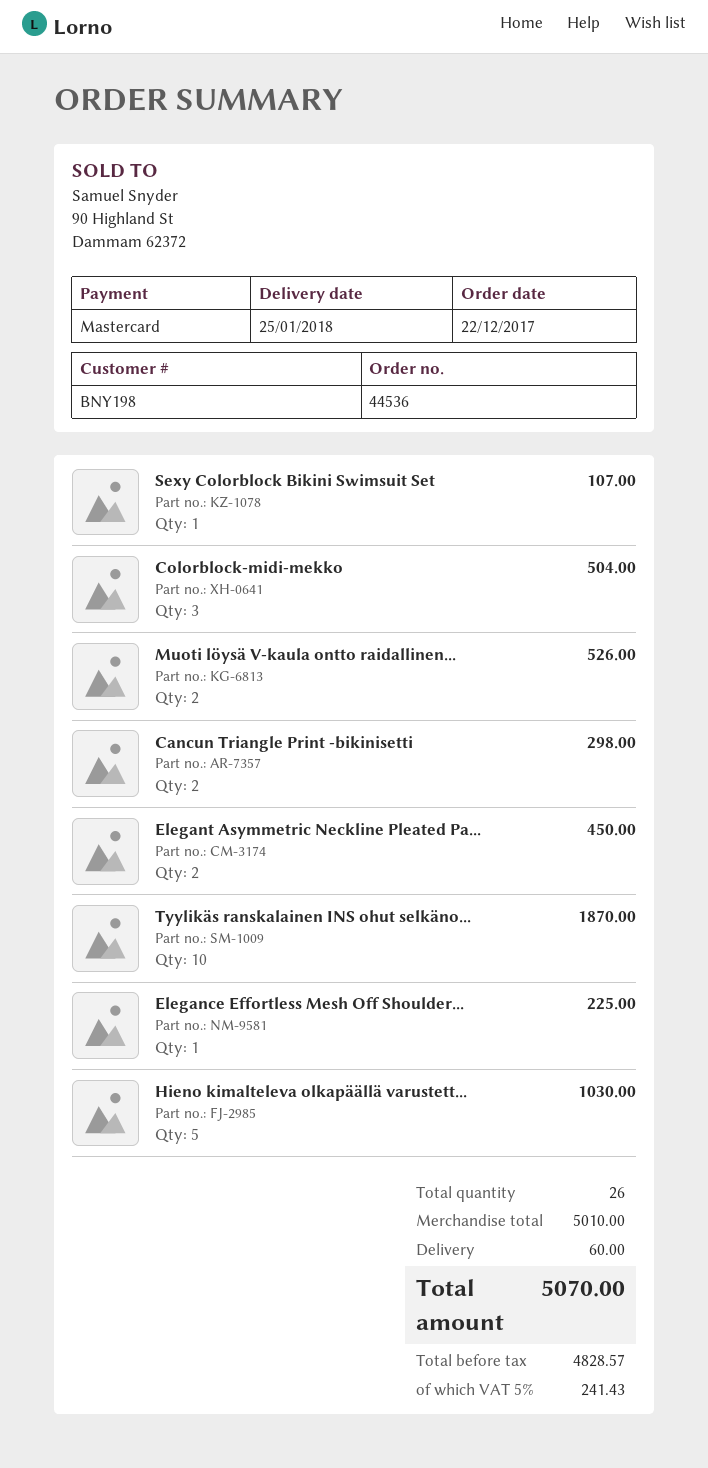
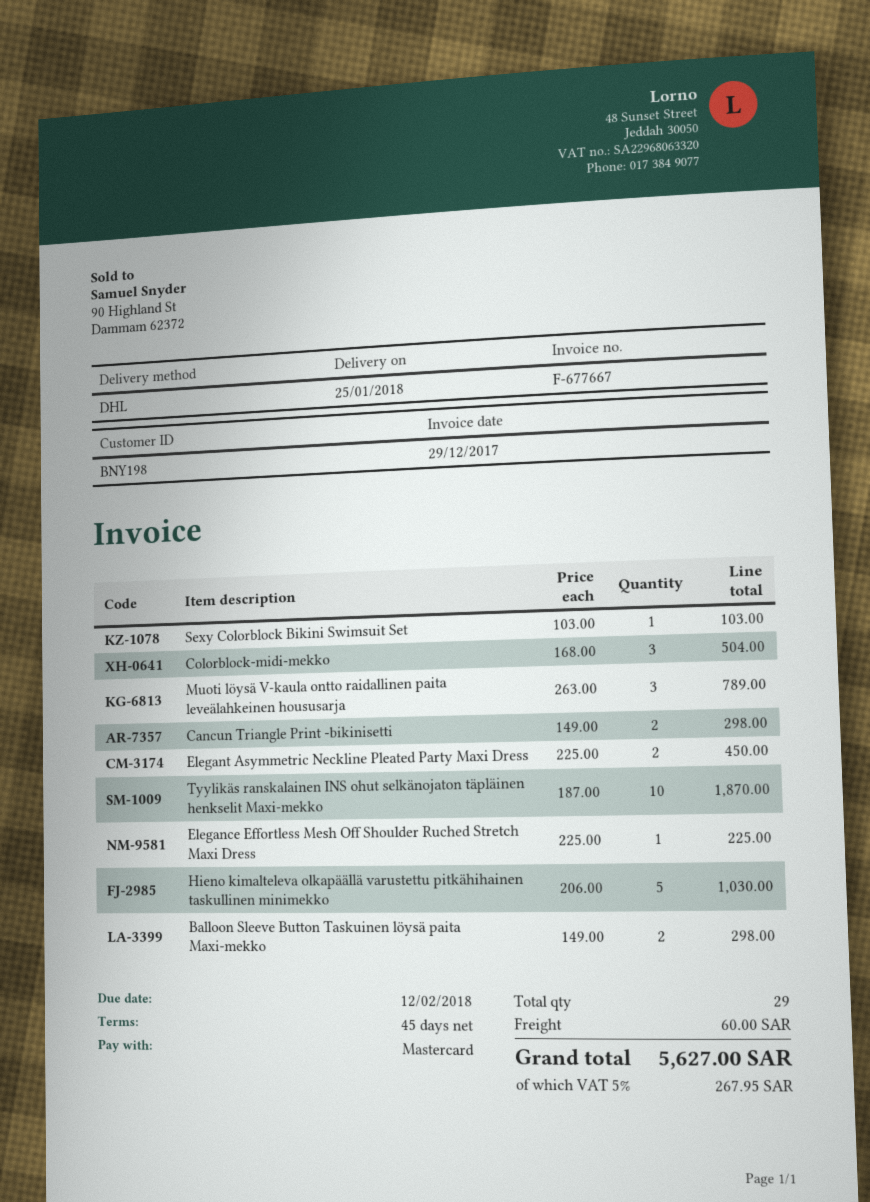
Sexy Colorblock Bikini Swimsuit Set: 1 for 107.00 -> 1 for 103.00
Muoti löysä V-kaula ontto raidallinen...: 2 for 526.00 -> 3 for 789.00
Balloon Sleeve Button Taskuinen löysä paita Maxi-mekko: none -> 2 for 298.00
total quantity: 26 -> 29
tax: 5% = 241.43 -> 5% = 267.95
total: 5070.00 -> 5627.00

